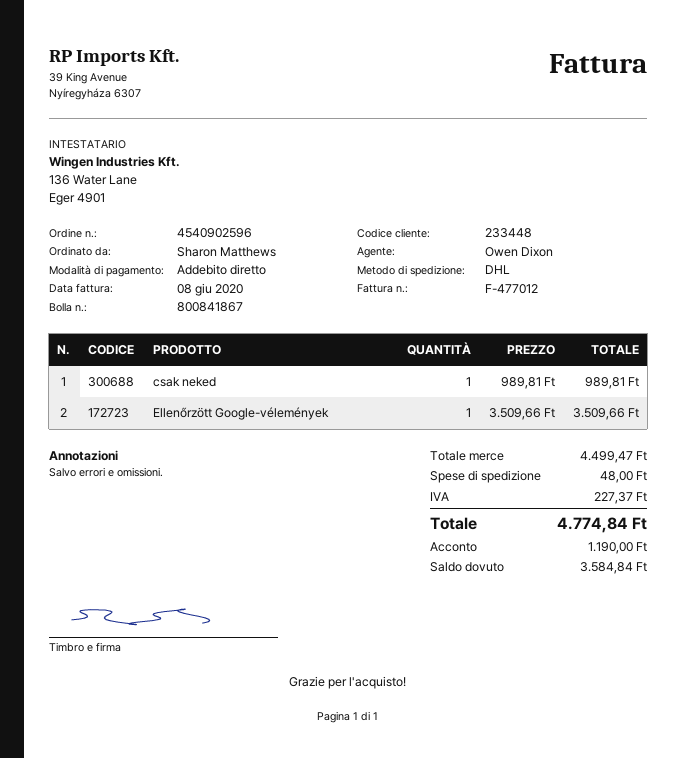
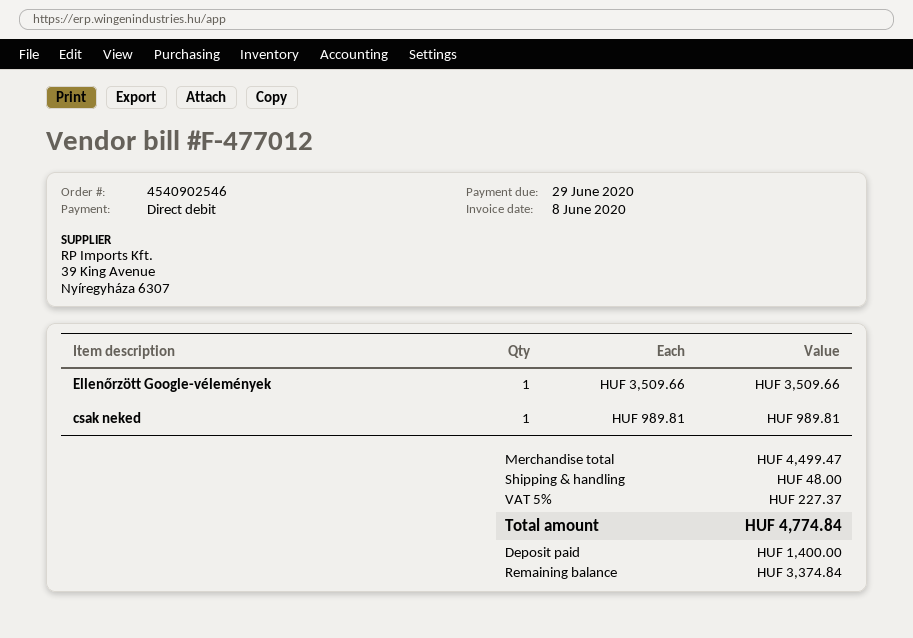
order number: 4540902596 -> 4540902546
deposit: 1190.00 -> 1400.00
balance: 3584.84 -> 3374.84

